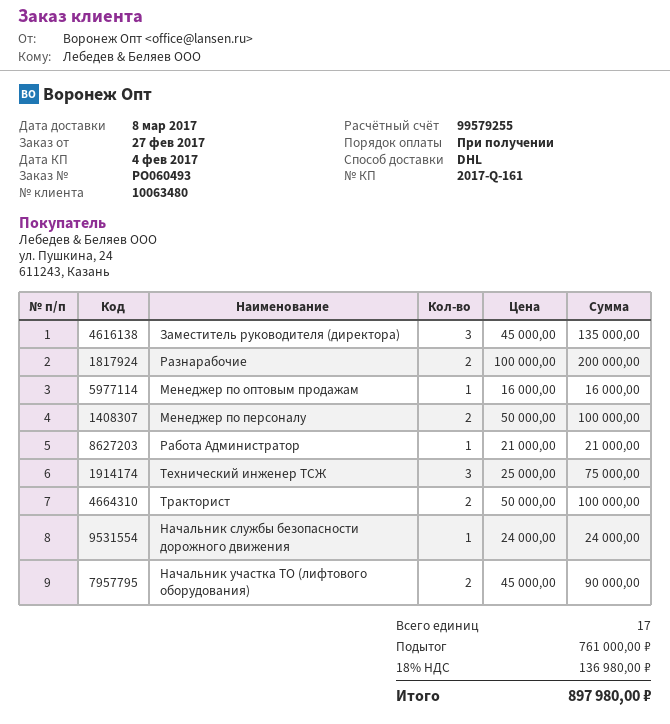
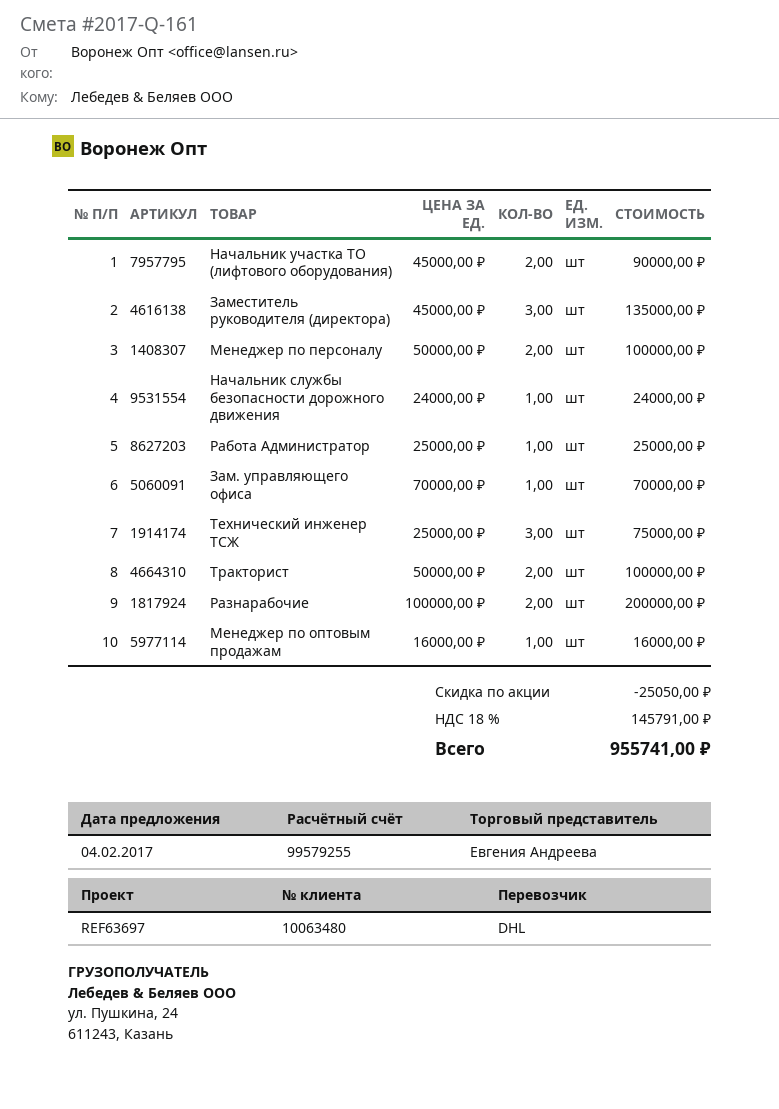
Работа Администратор: 1 x 21000.00 = 21000.00 -> 1 x 25000.00 = 25000.00
Зам. управляющего офиса: none -> 1 x 70000.00 = 70000.00
discount: none -> 25050.00
tax: 18% = 136980.00 -> 18% = 145791.00
total: 897980.00 -> 955741.00

